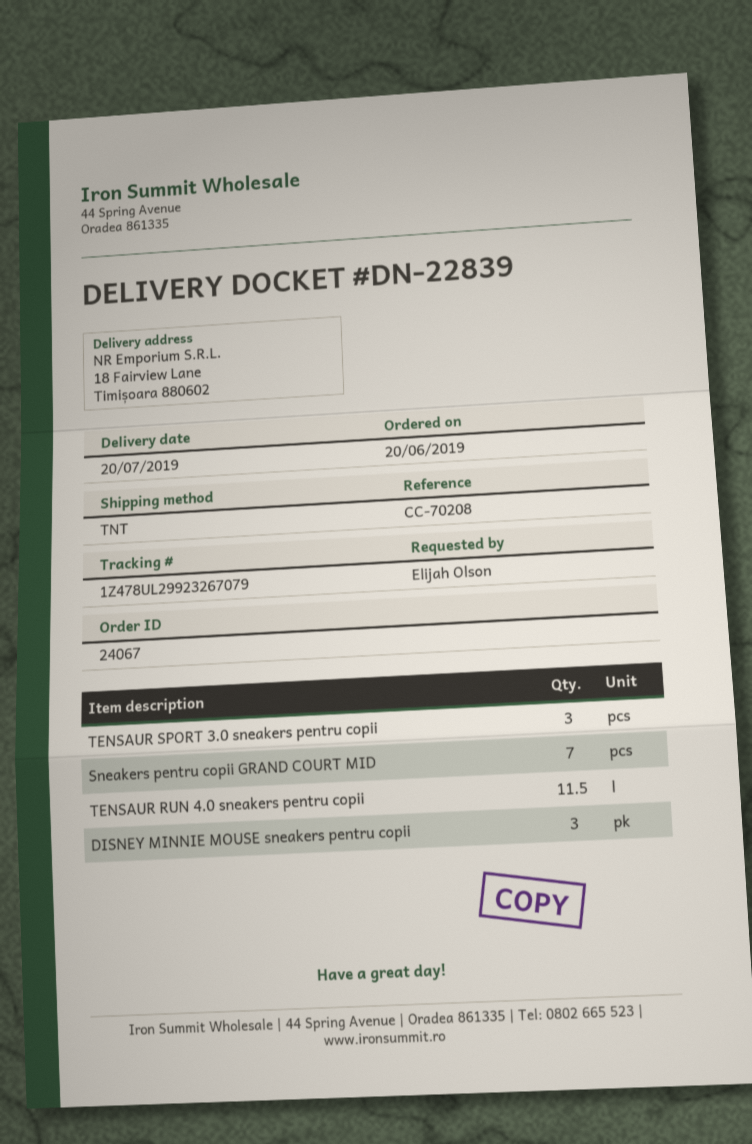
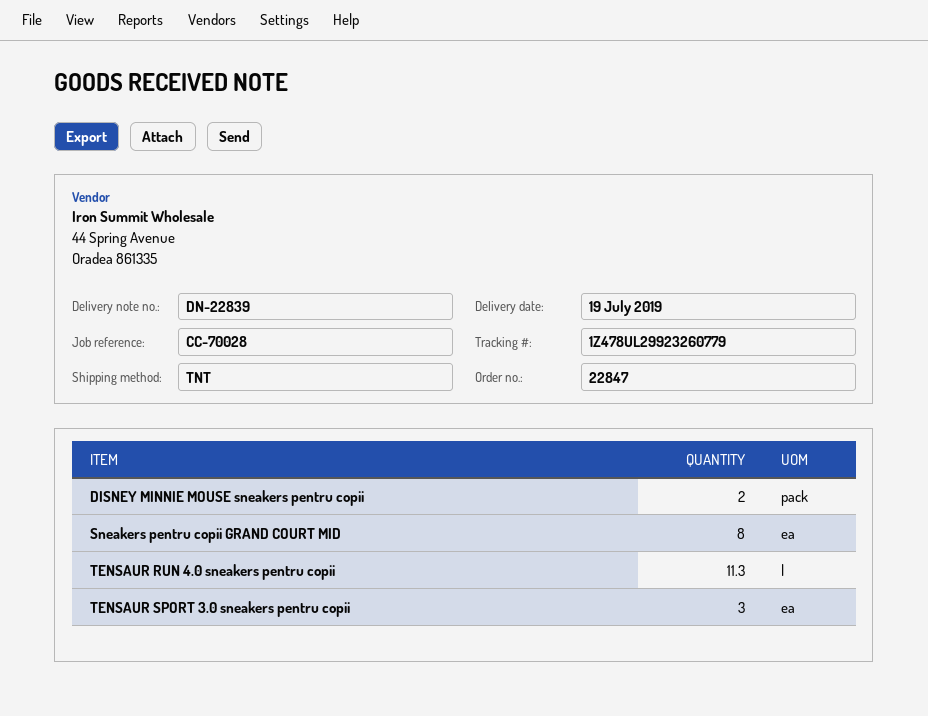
order number: 24067 -> 22847
delivery date: 2019-07-20 -> 2019-07-19
reference: CC-70208 -> CC-70028
tracking number: 1Z478UL29923267079 -> 1Z478UL29923260779
Sneakers pentru copii GRAND COURT MID: 7 -> 8
TENSAUR RUN 4.0 sneakers pentru copii: 11.5 -> 11.3
DISNEY MINNIE MOUSE sneakers pentru copii: 3 -> 2

